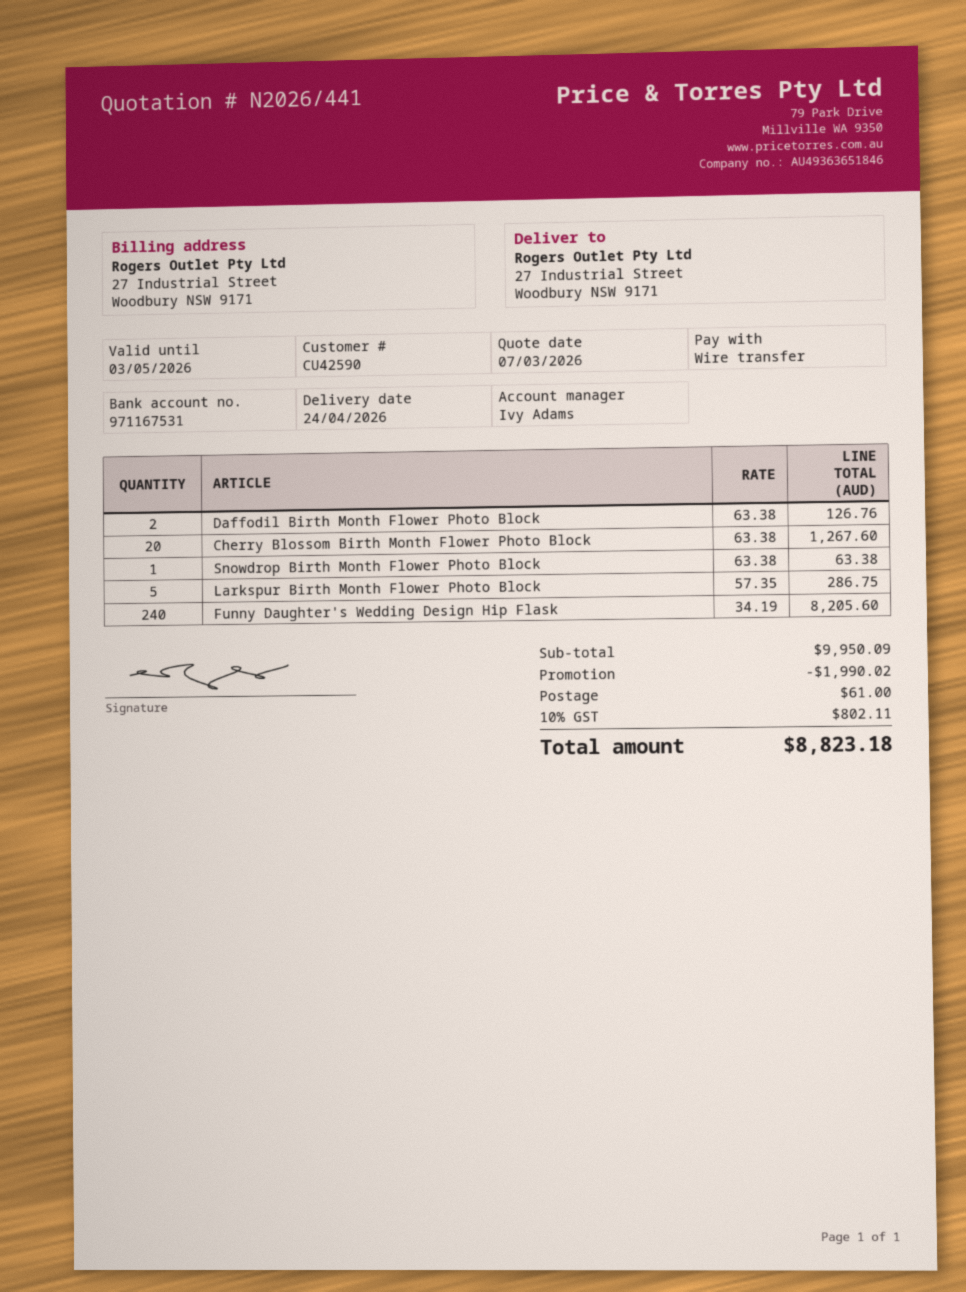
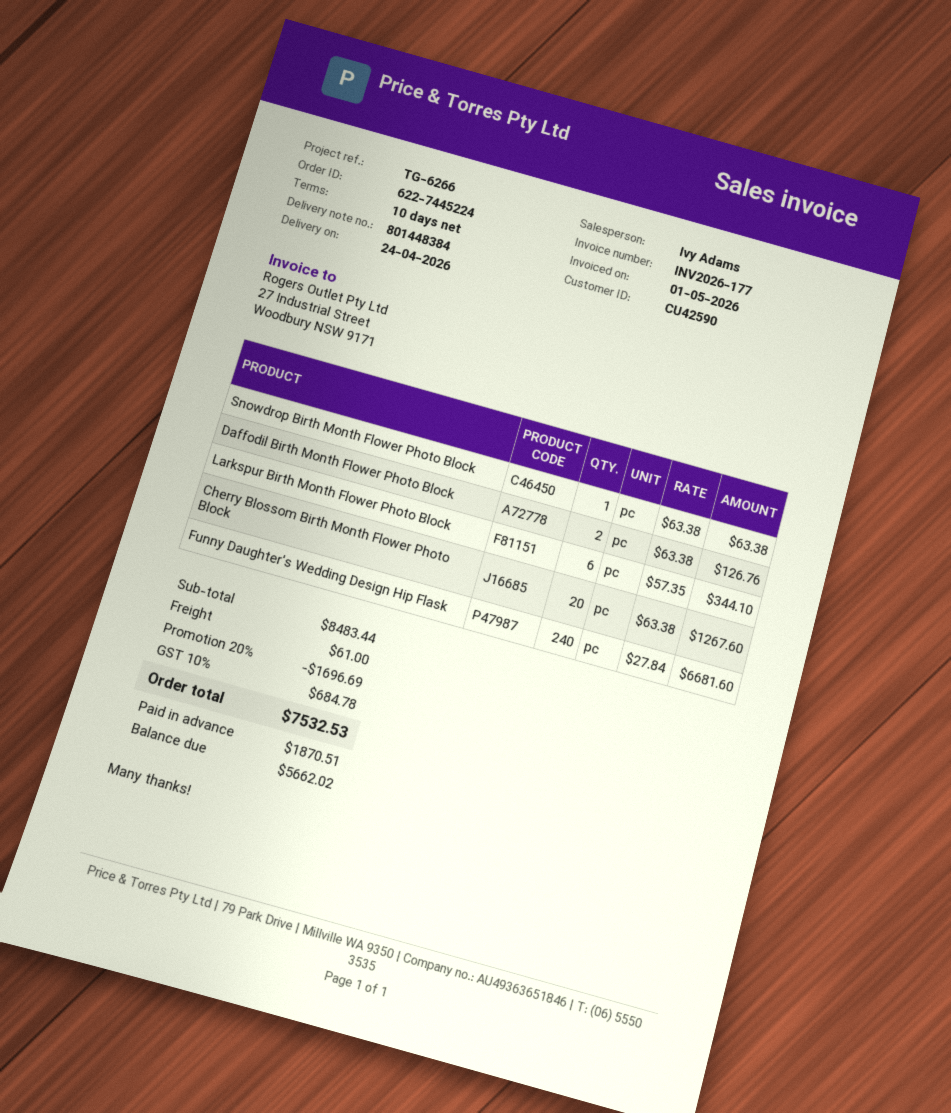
Larkspur Birth Month Flower Photo Block: 5 x 57.35 = 286.75 -> 6 x 57.35 = 344.10
Funny Daughter's Wedding Design Hip Flask: 240 x 34.19 = 8205.60 -> 240 x 27.84 = 6681.60
subtotal: 9950.09 -> 8483.44
discount: 1990.02 -> 1696.69
tax: 10% = 802.11 -> 10% = 684.78
total: 8823.18 -> 7532.53

